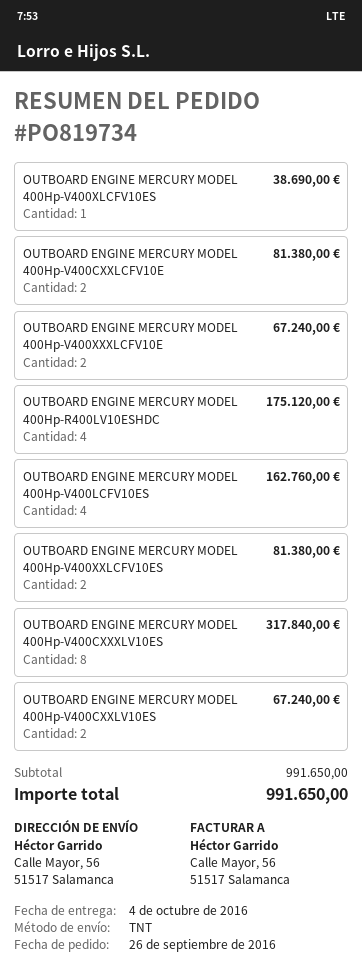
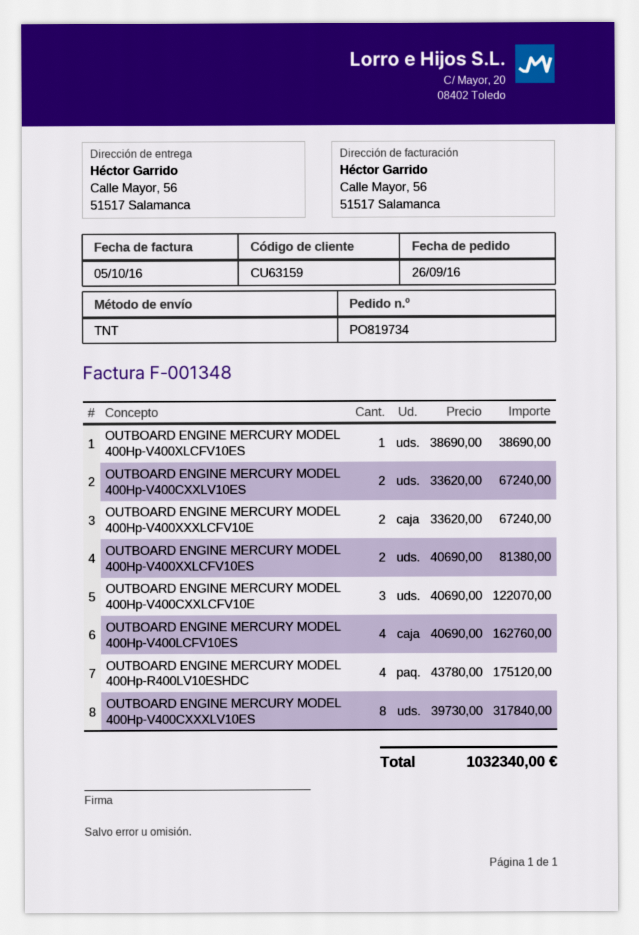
OUTBOARD ENGINE MERCURY MODEL 400Hp-V400CXXLCFV10E: 2 for 81380.00 -> 3 for 122070.00
total: 991650.00 -> 1032340.00

